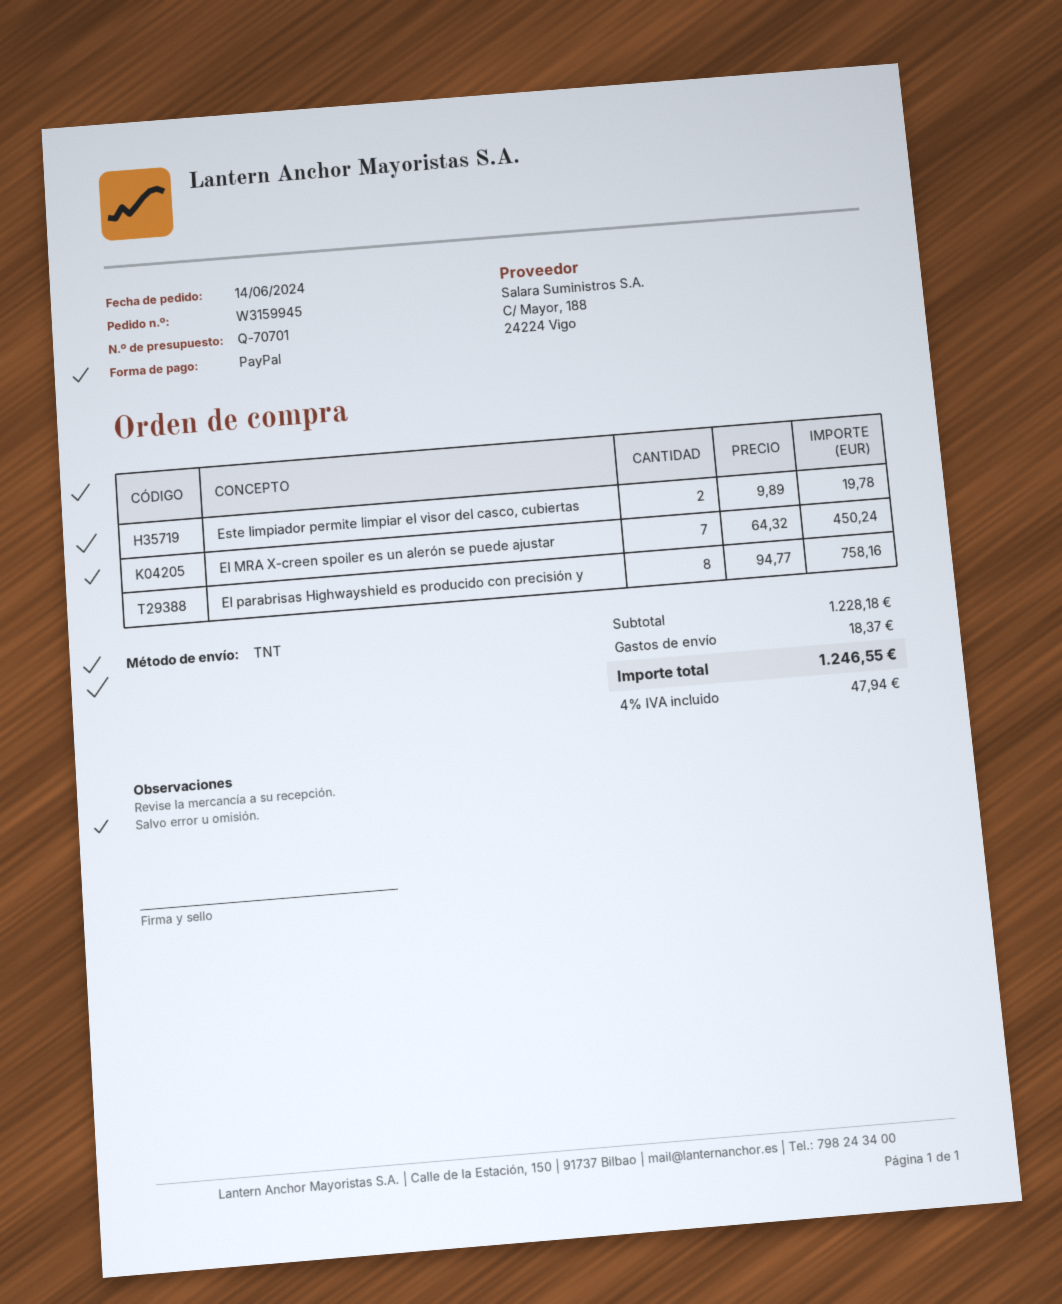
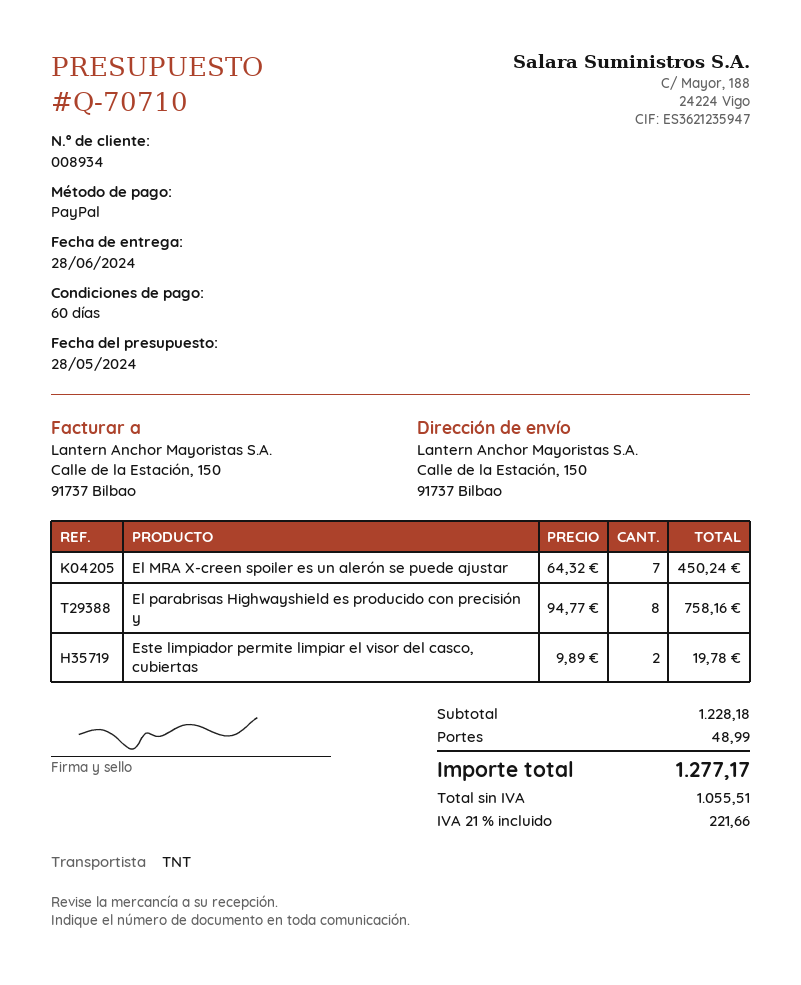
quote number: Q-70701 -> Q-70710
shipping: 18.37 -> 48.99
tax: 4% = 47.94 -> 21% = 221.66
total: 1246.55 -> 1277.17

